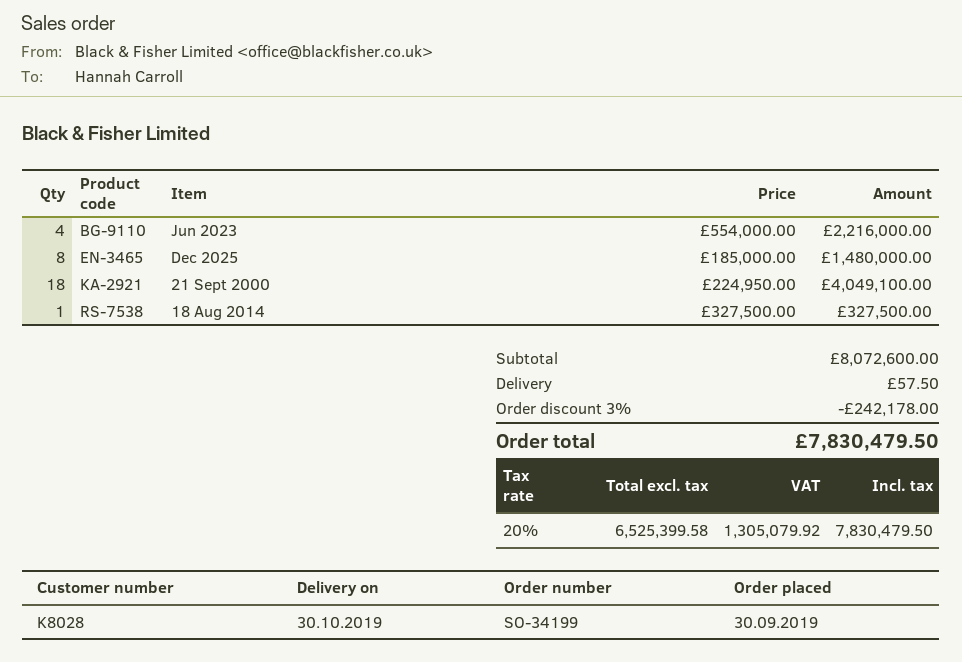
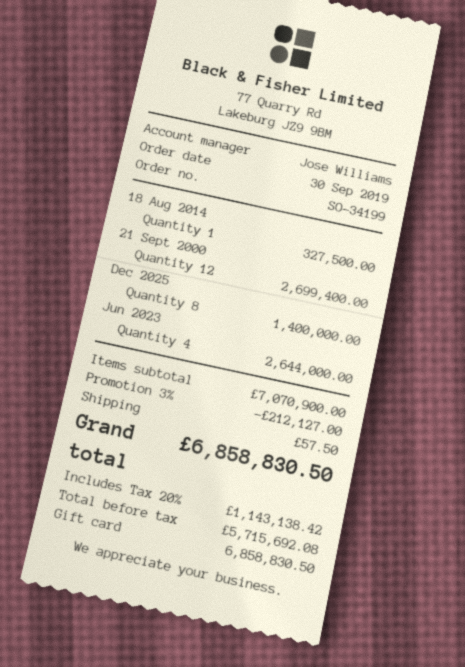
Jun 2023: 4 for 2216000.00 -> 4 for 2644000.00
Dec 2025: 8 for 1480000.00 -> 8 for 1400000.00
21 Sept 2000: 18 for 4049100.00 -> 12 for 2699400.00
subtotal: 8072600.00 -> 7070900.00
discount: 3% = 242178.00 -> 3% = 212127.00
net: 6525399.58 -> 5715692.08
tax: 20% = 1305079.92 -> 20% = 1143138.42
total: 7830479.50 -> 6858830.50

